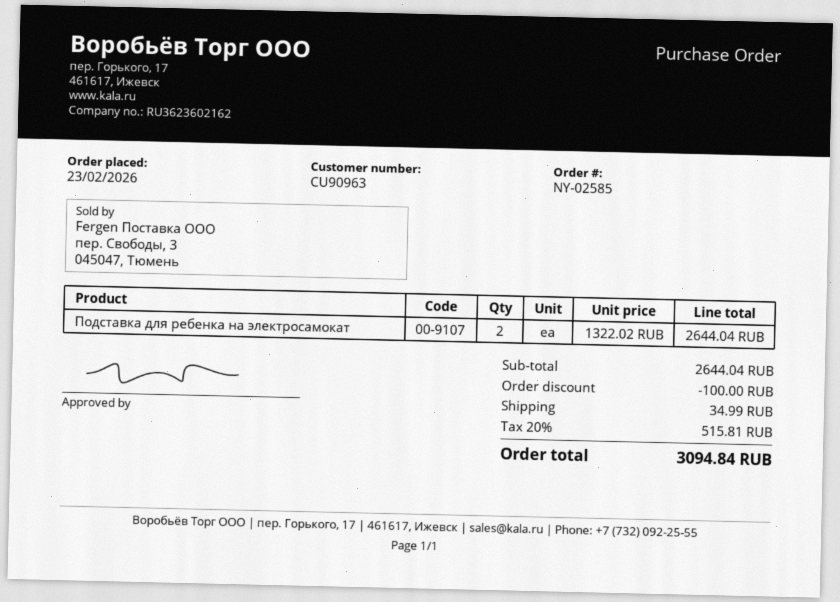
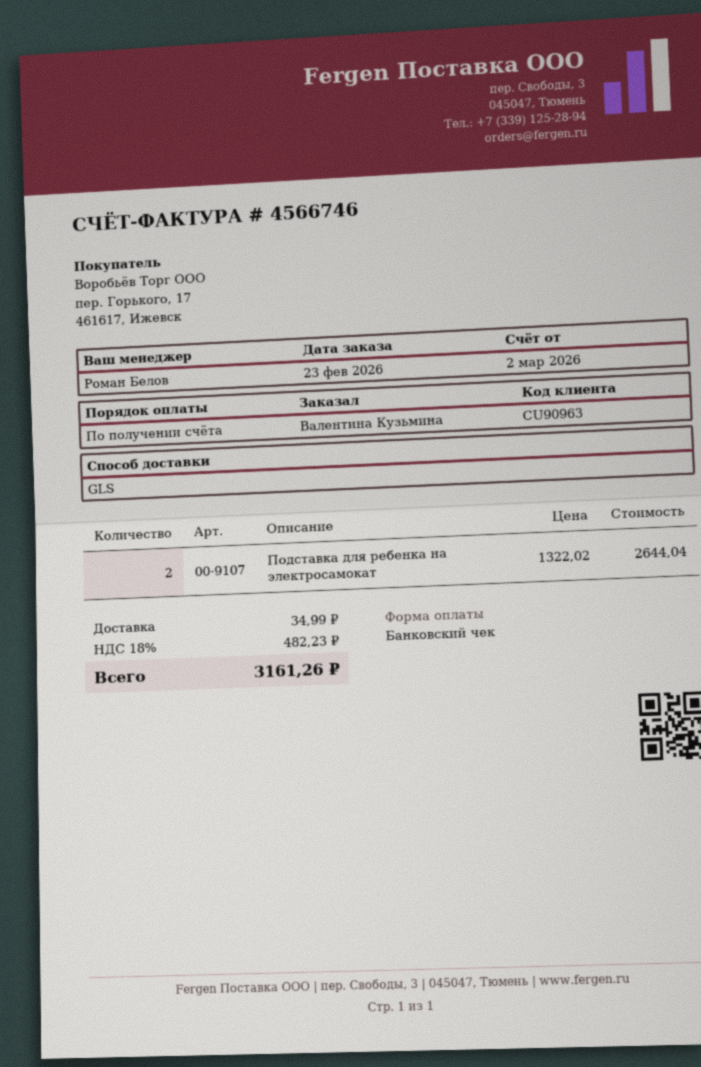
discount: 100.00 -> none
tax: 20% = 515.81 -> 18% = 482.23
total: 3094.84 -> 3161.26

